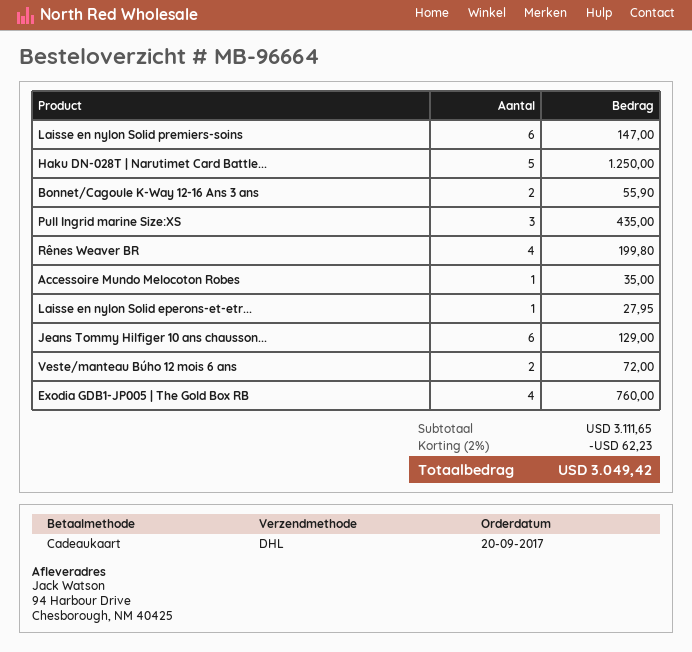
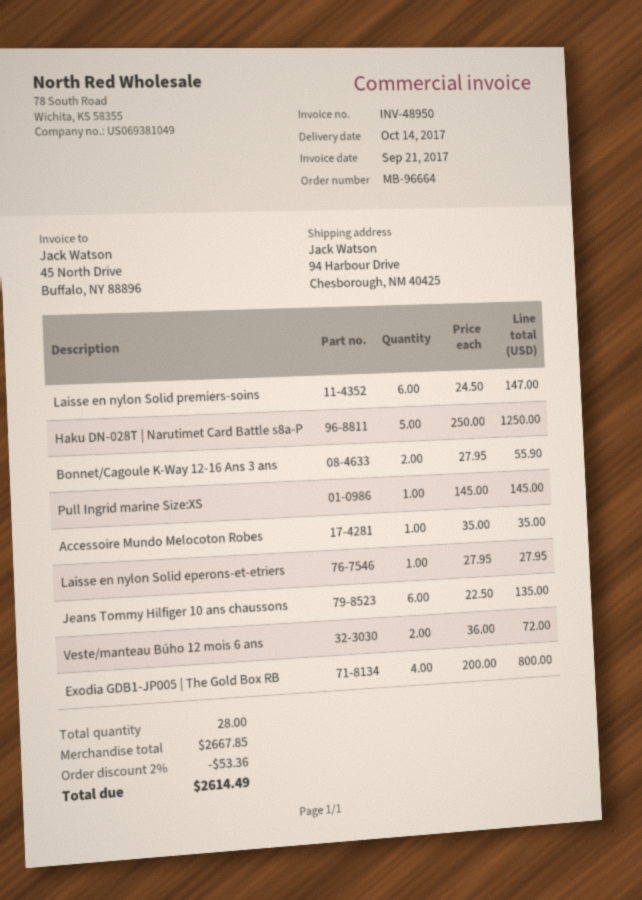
Pull Ingrid marine Size:XS: 3 for 435.00 -> 1 for 145.00
Rênes Weaver BR: 4 for 199.80 -> none
Jeans Tommy Hilfiger 10 ans chausson...: 6 for 129.00 -> 6 for 135.00
Exodia GDB1-JP005 | The Gold Box RB: 4 for 760.00 -> 4 for 800.00
subtotal: 3111.65 -> 2667.85
discount: 2% = 62.23 -> 2% = 53.36
total: 3049.42 -> 2614.49

